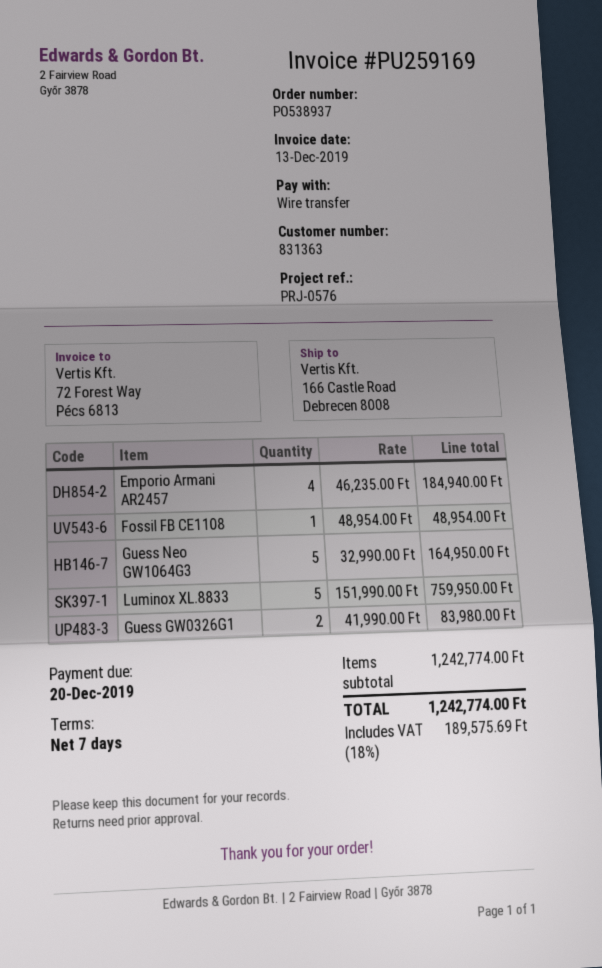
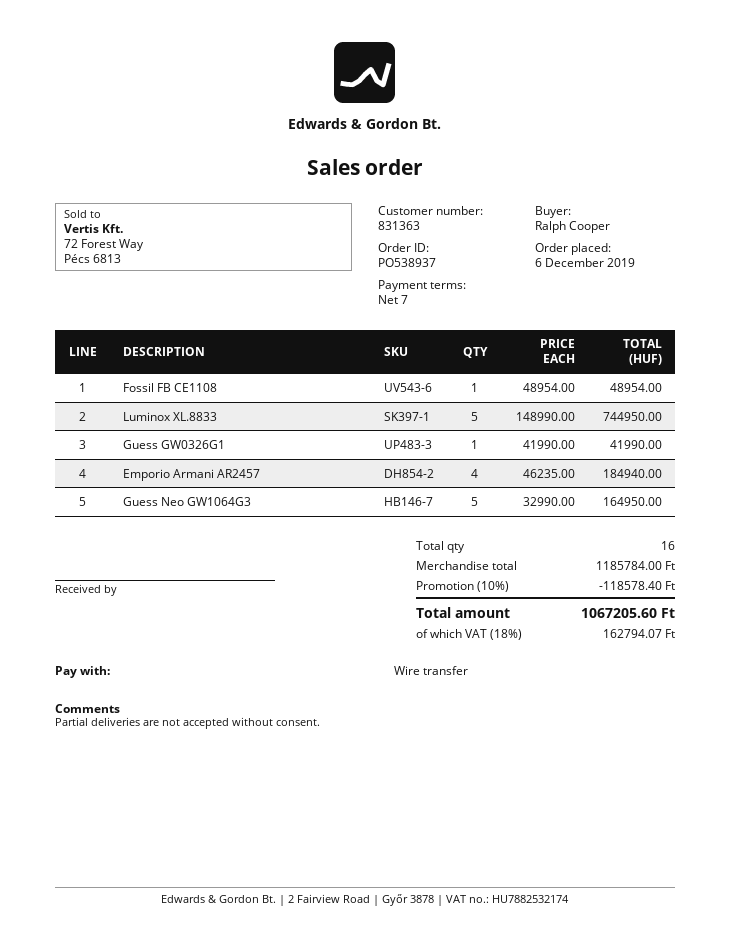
Luminox XL.8833: 5 x 151990.00 = 759950.00 -> 5 x 148990.00 = 744950.00
Guess GW0326G1: 2 x 41990.00 = 83980.00 -> 1 x 41990.00 = 41990.00
subtotal: 1242774.00 -> 1185784.00
discount: none -> 10% = 118578.40
tax: 18% = 189575.69 -> 18% = 162794.07
total: 1242774.00 -> 1067205.60

